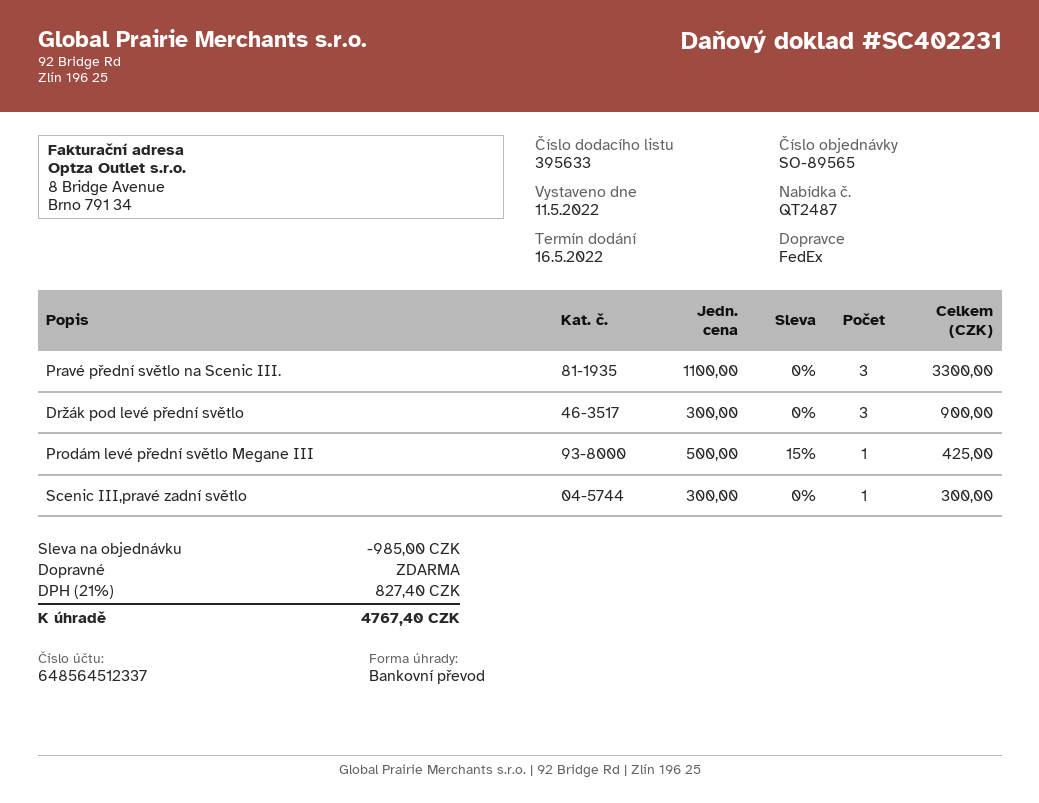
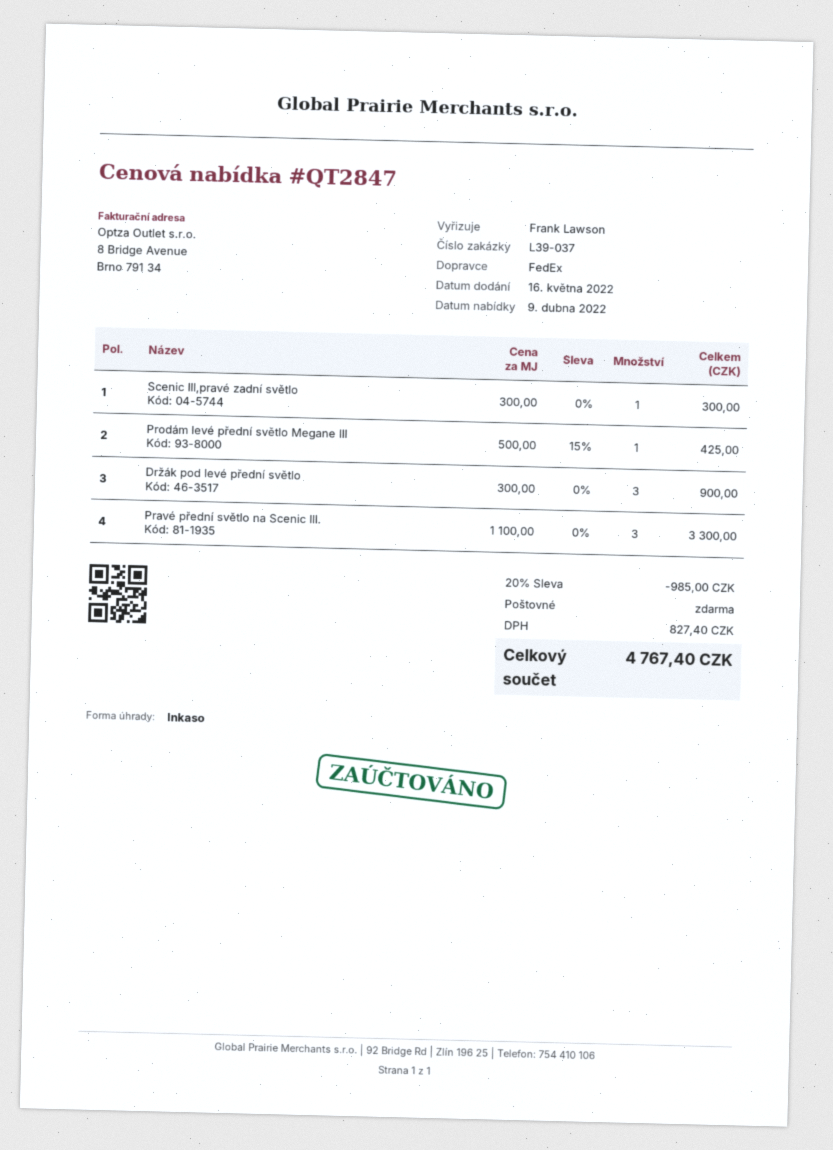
quote number: QT2487 -> QT2847
payment method: bank transfer -> direct debit

